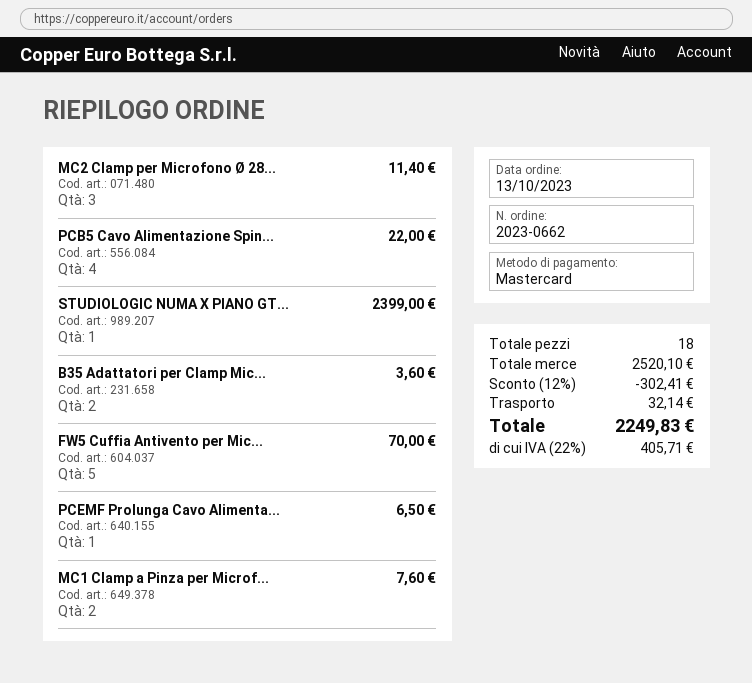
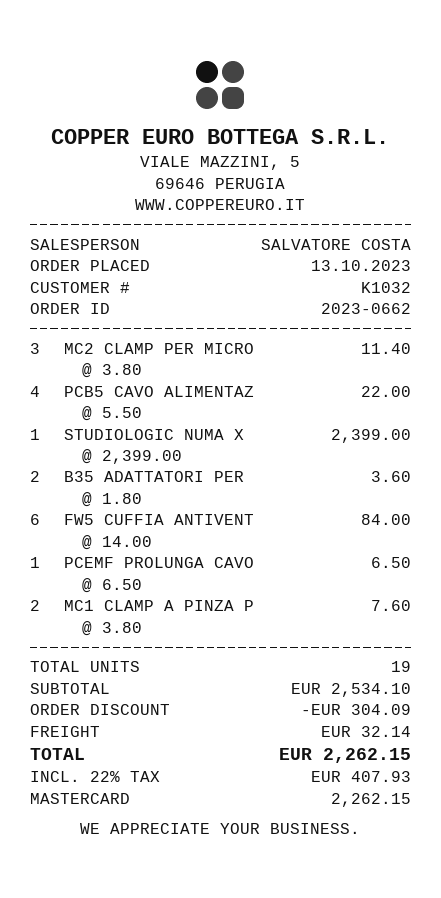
FW5 Cuffia Antivento per Mic...: 5 for 70.00 -> 6 for 84.00
total quantity: 18 -> 19
subtotal: 2520.10 -> 2534.10
discount: 302.41 -> 304.09
tax: 22% = 405.71 -> 22% = 407.93
total: 2249.83 -> 2262.15

